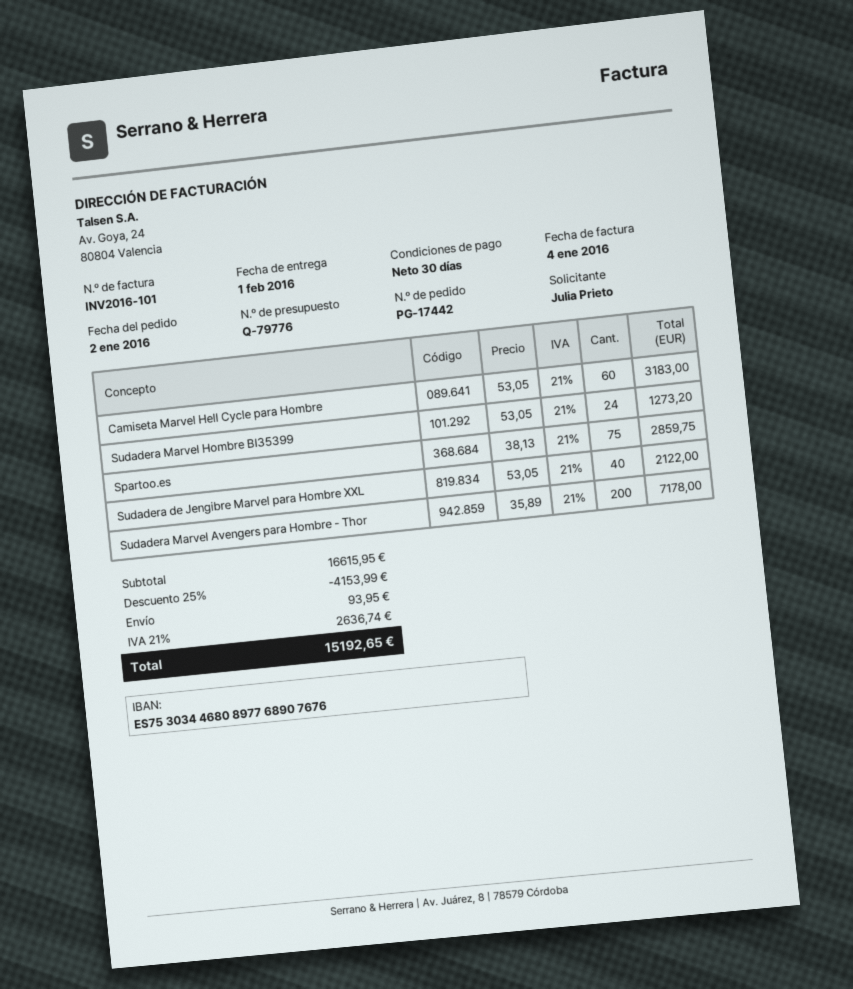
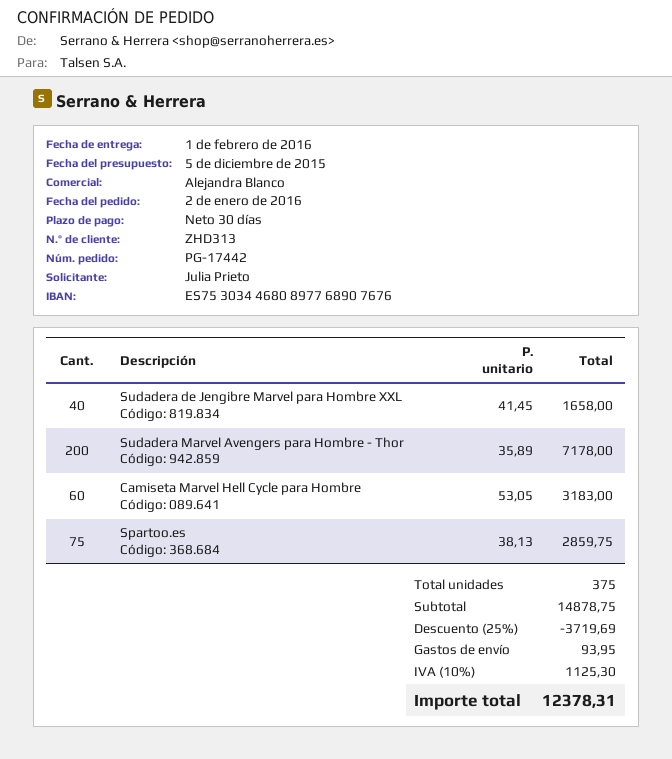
Sudadera Marvel Hombre BI35399: 24 x 53.05 = 1273.20 -> none
Sudadera de Jengibre Marvel para Hombre XXL: 40 x 53.05 = 2122.00 -> 40 x 41.45 = 1658.00
subtotal: 16615.95 -> 14878.75
discount: 25% = 4153.99 -> 25% = 3719.69
tax: 21% = 2636.74 -> 10% = 1125.30
total: 15192.65 -> 12378.31

